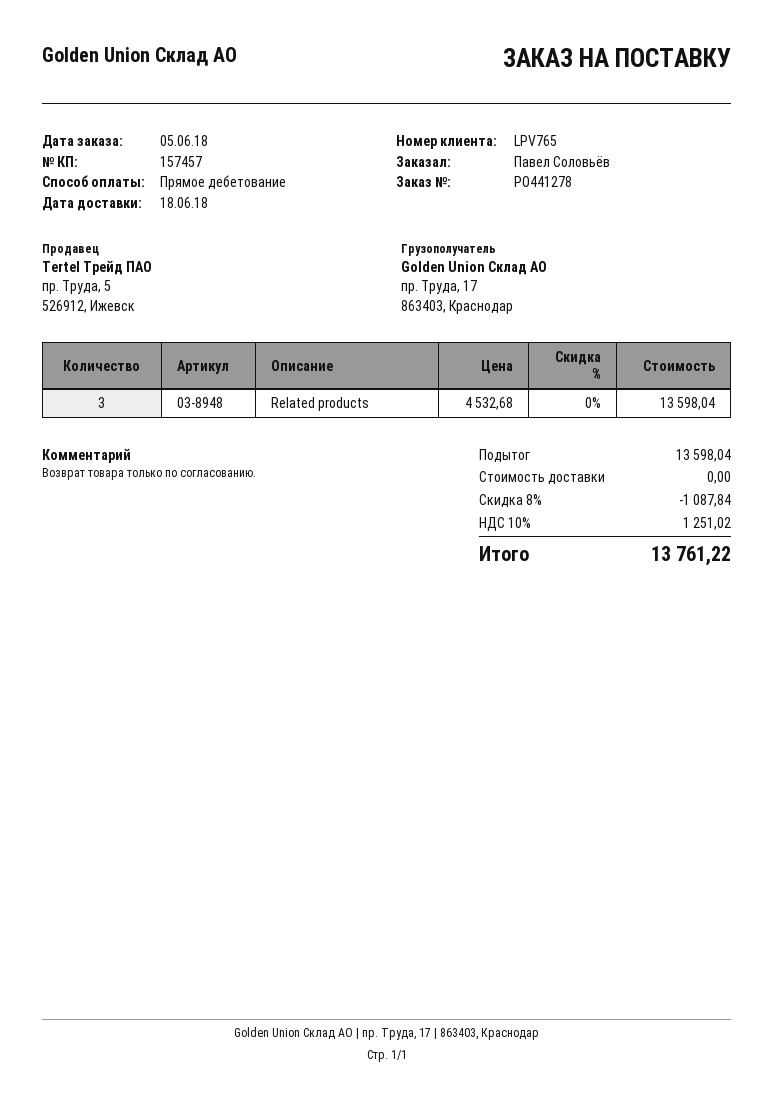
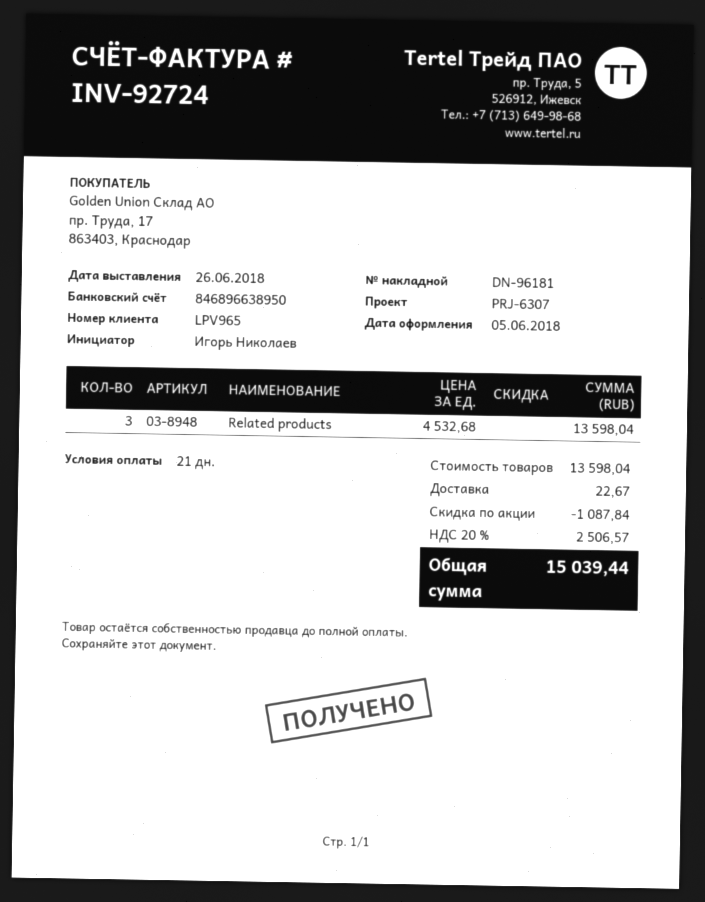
customer number: LPV765 -> LPV965
ordered by: Павел Соловьёв -> Игорь Николаев
shipping: 0.00 -> 22.67
tax: 10% = 1251.02 -> 20% = 2506.57
total: 13761.22 -> 15039.44

